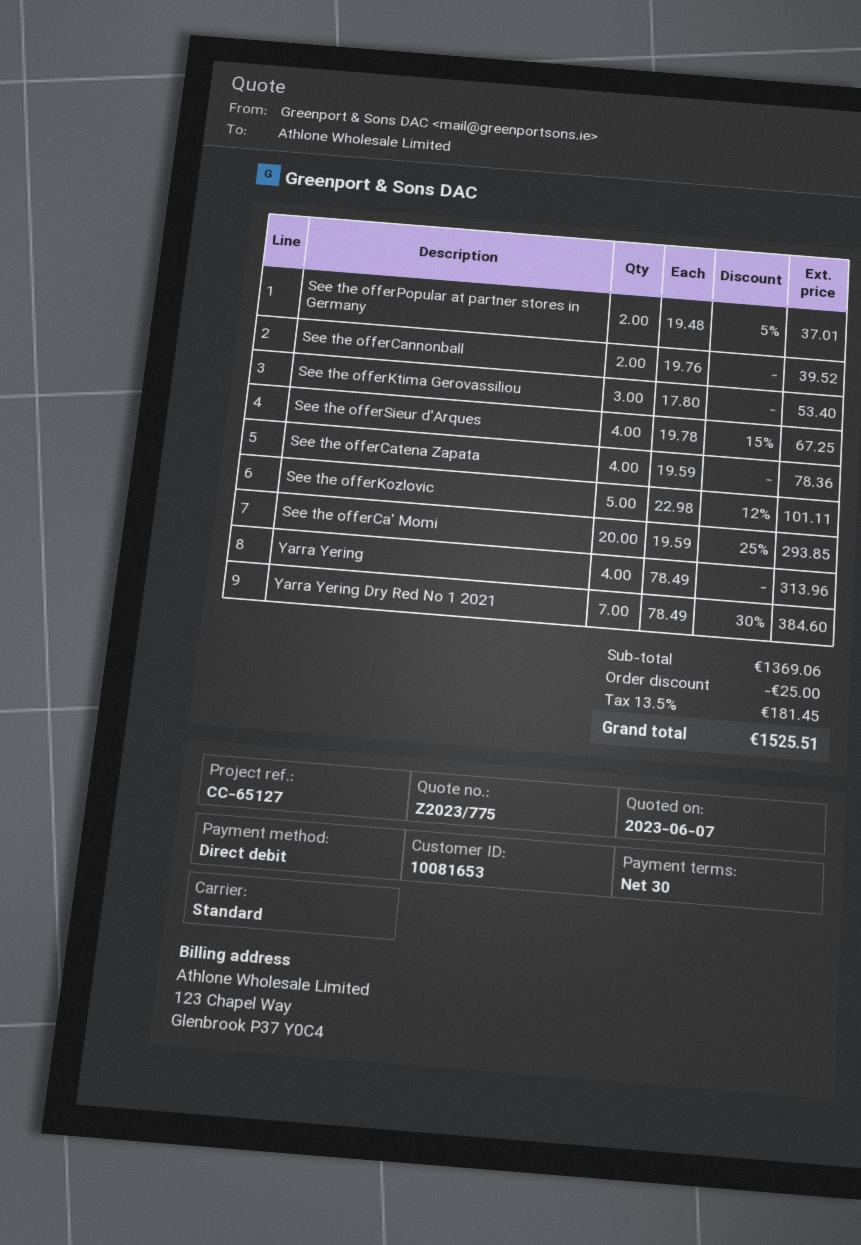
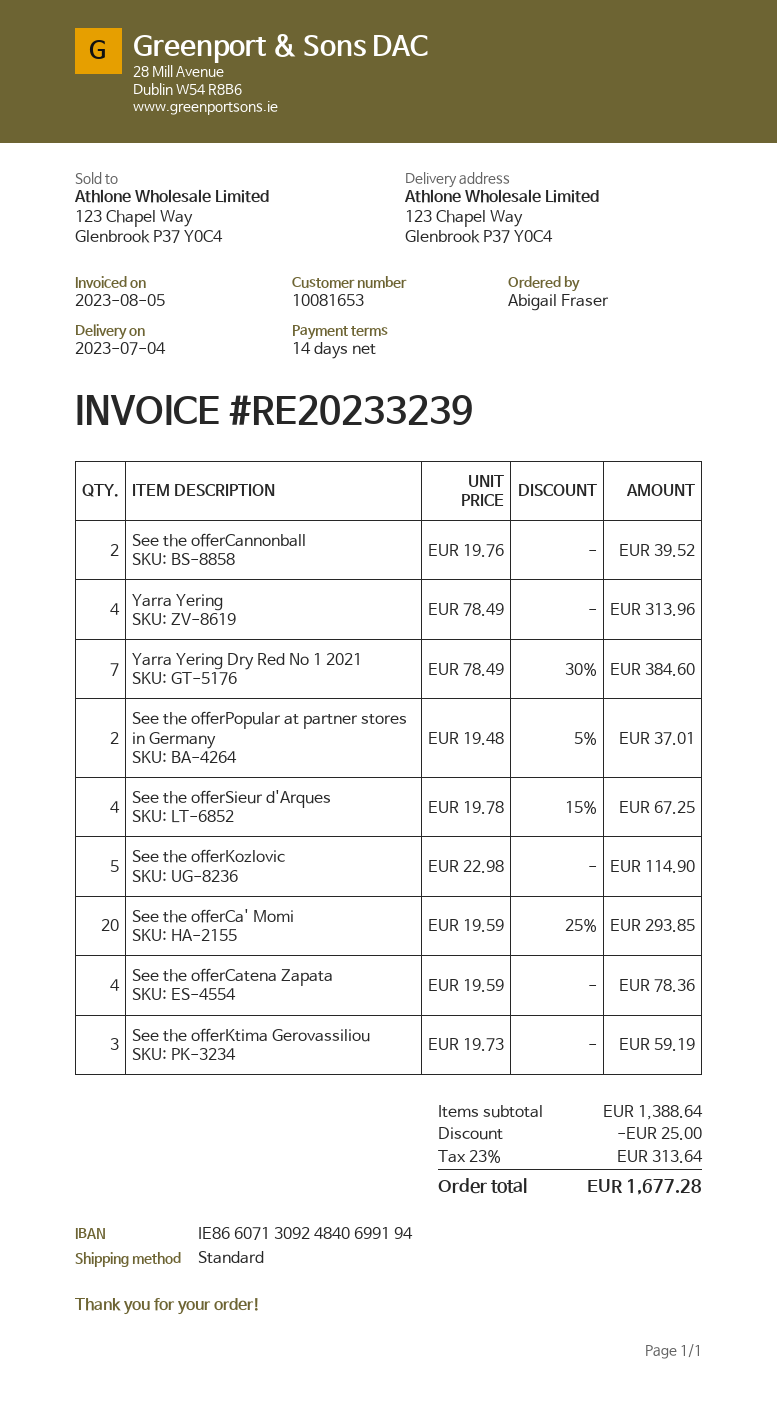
payment terms: 30 days -> 14 days
See the offerKtima Gerovassiliou: 3 x 17.80 = 53.40 -> 3 x 19.73 = 59.19
See the offerKozlovic: 5 x 22.98 - 12% = 101.11 -> 5 x 22.98 = 114.90
subtotal: 1369.06 -> 1388.64
tax: 13.5% = 181.45 -> 23% = 313.64
total: 1525.51 -> 1677.28

